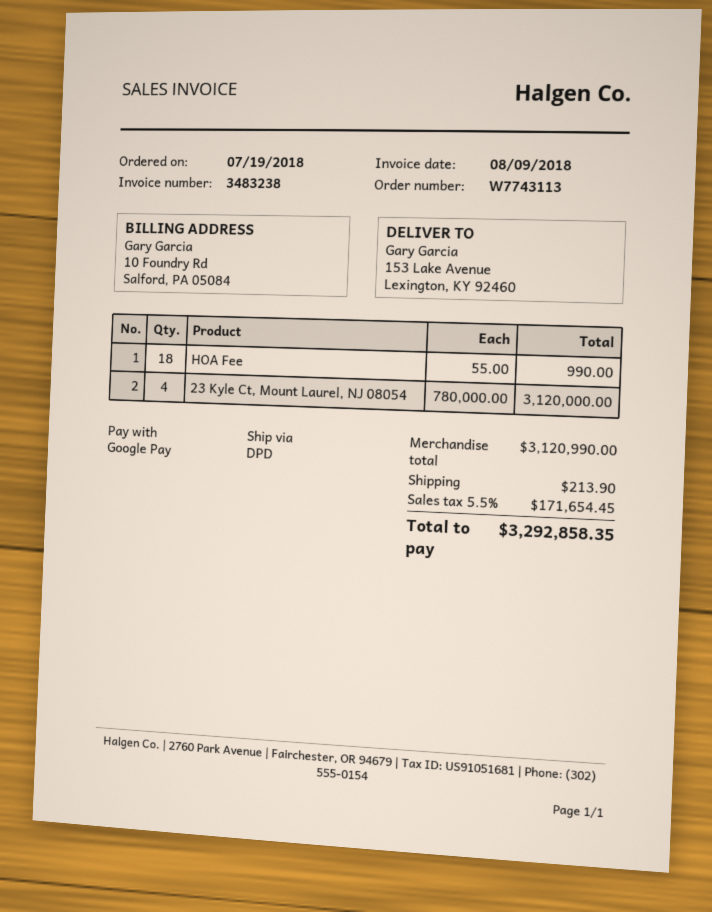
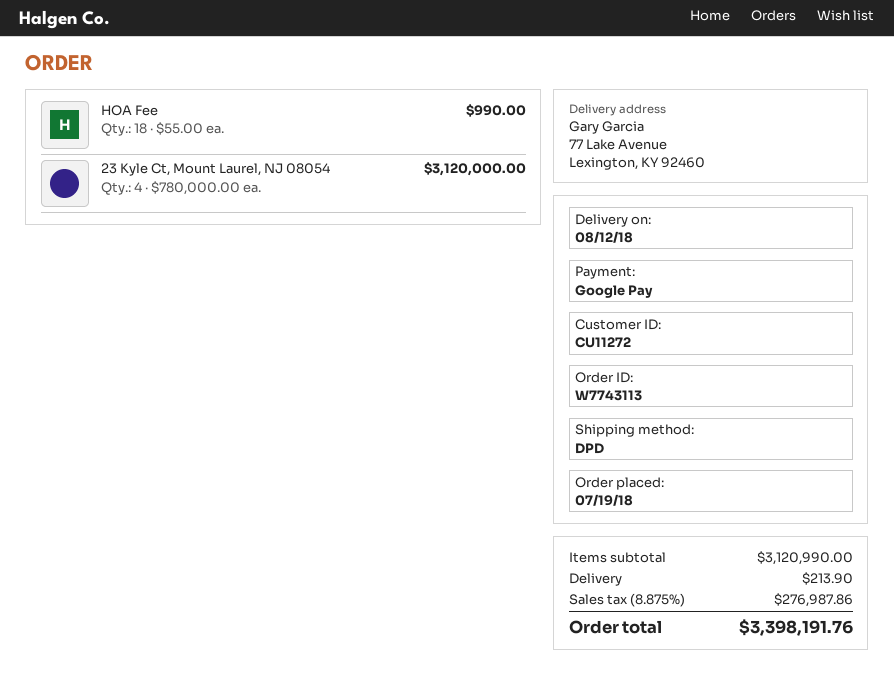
ship to: 153 Lake Avenue, Lexington, KY 92460 -> 77 Lake Avenue, Lexington, KY 92460
tax: 5.5% = 171654.45 -> 8.875% = 276987.86
total: 3292858.35 -> 3398191.76

